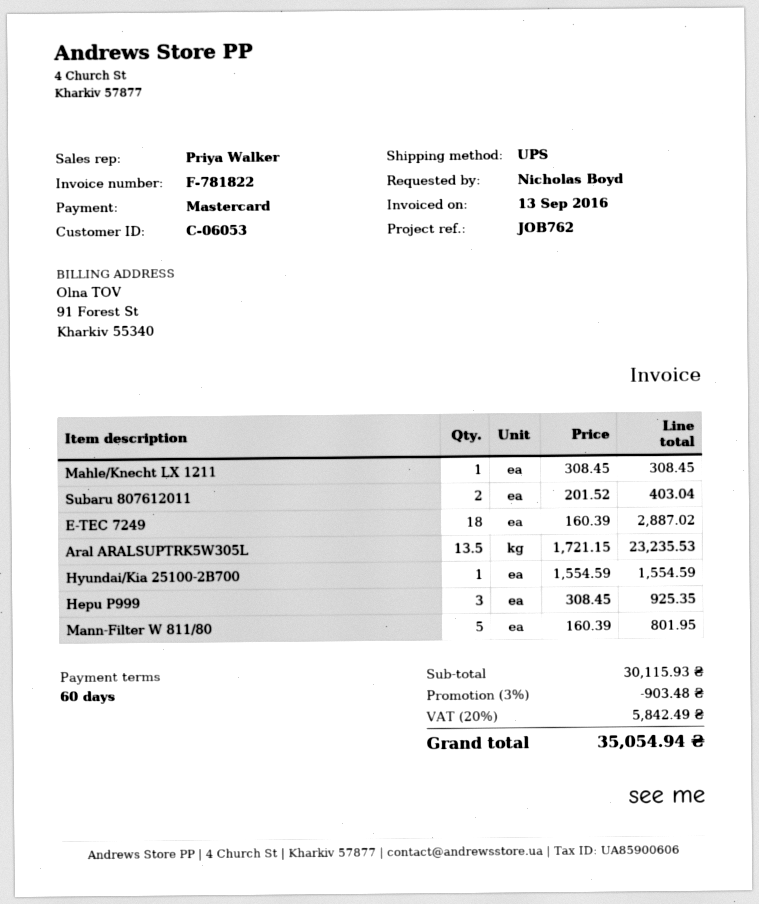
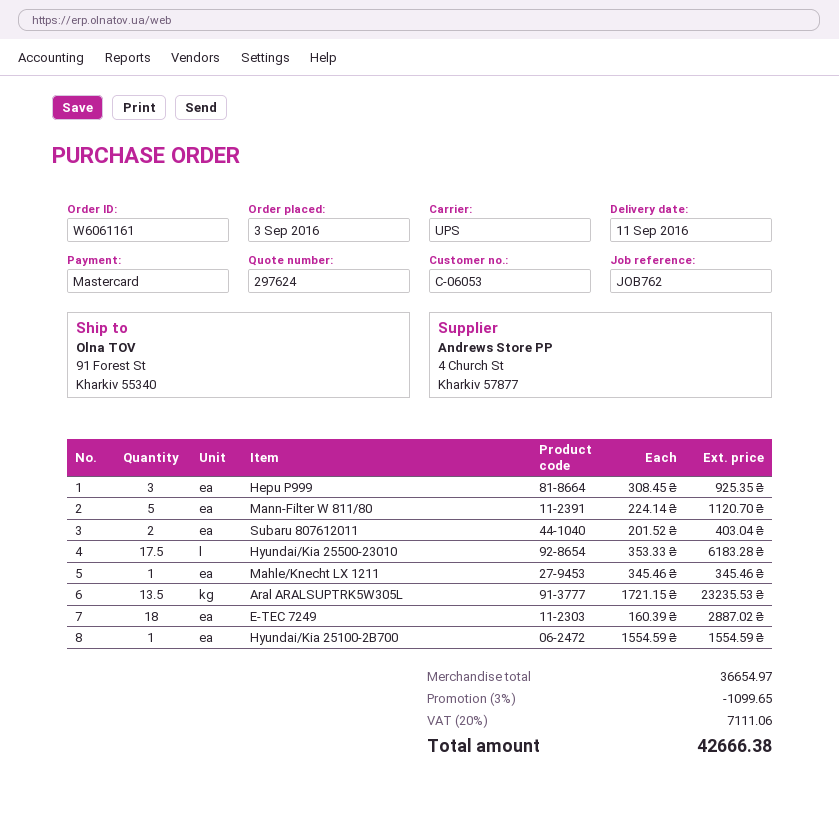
Mahle/Knecht LX 1211: 1 x 308.45 = 308.45 -> 1 x 345.46 = 345.46
Mann-Filter W 811/80: 5 x 160.39 = 801.95 -> 5 x 224.14 = 1120.70
Hyundai/Kia 25500-23010: none -> 17.5 x 353.33 = 6183.28
subtotal: 30115.93 -> 36654.97
discount: 3% = 903.48 -> 3% = 1099.65
tax: 20% = 5842.49 -> 20% = 7111.06
total: 35054.94 -> 42666.38

